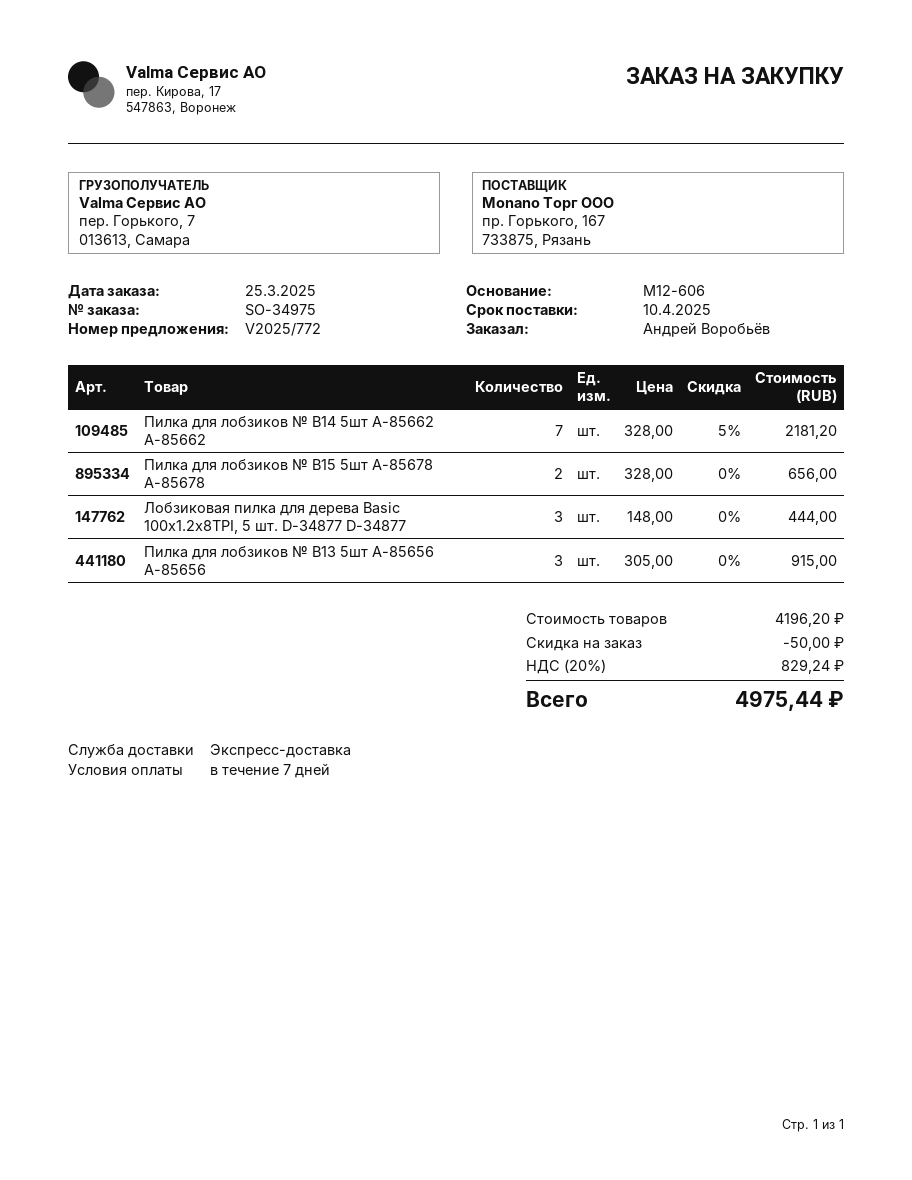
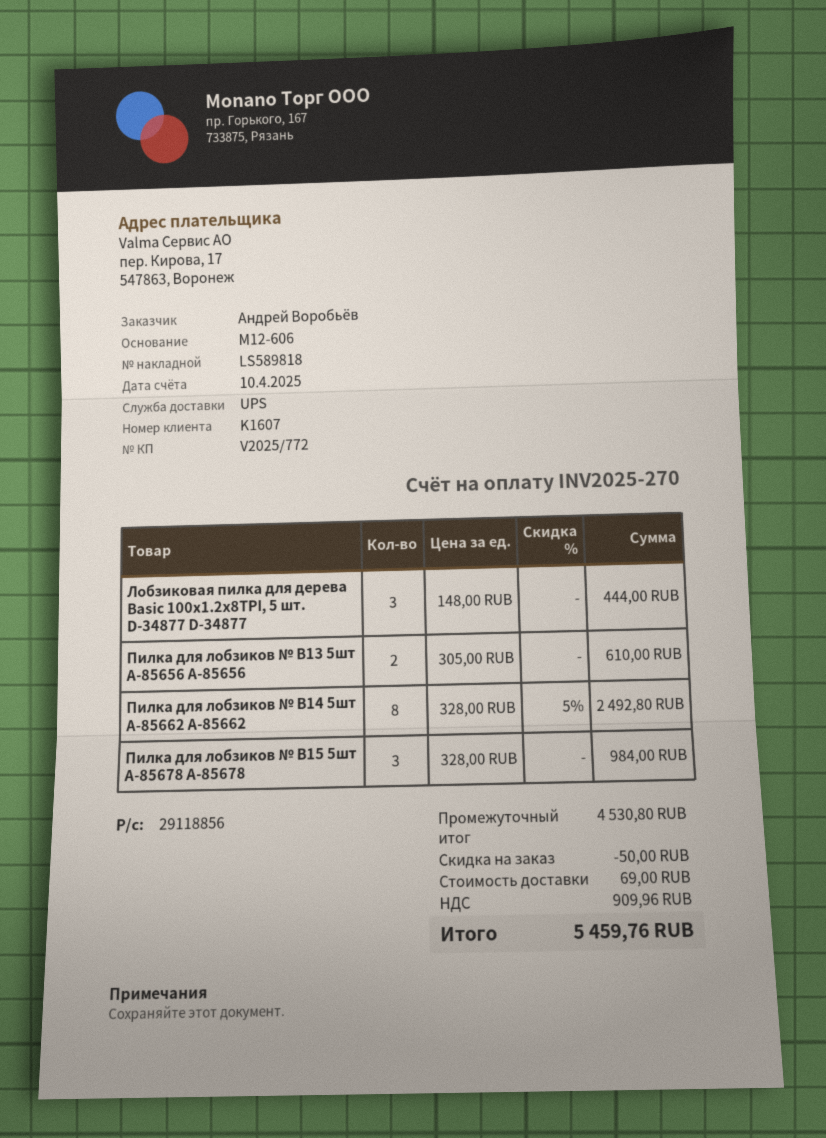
shipping method: express -> UPS
Пилка для лобзиков № В14 5шт A-85662 A-85662: 7 x 328.00 - 5% = 2181.20 -> 8 x 328.00 - 5% = 2492.80
Пилка для лобзиков № В15 5шт A-85678 A-85678: 2 x 328.00 = 656.00 -> 3 x 328.00 = 984.00
Пилка для лобзиков № В13 5шт A-85656 A-85656: 3 x 305.00 = 915.00 -> 2 x 305.00 = 610.00
subtotal: 4196.20 -> 4530.80
shipping: none -> 69.00
tax: 829.24 -> 909.96
total: 4975.44 -> 5459.76

